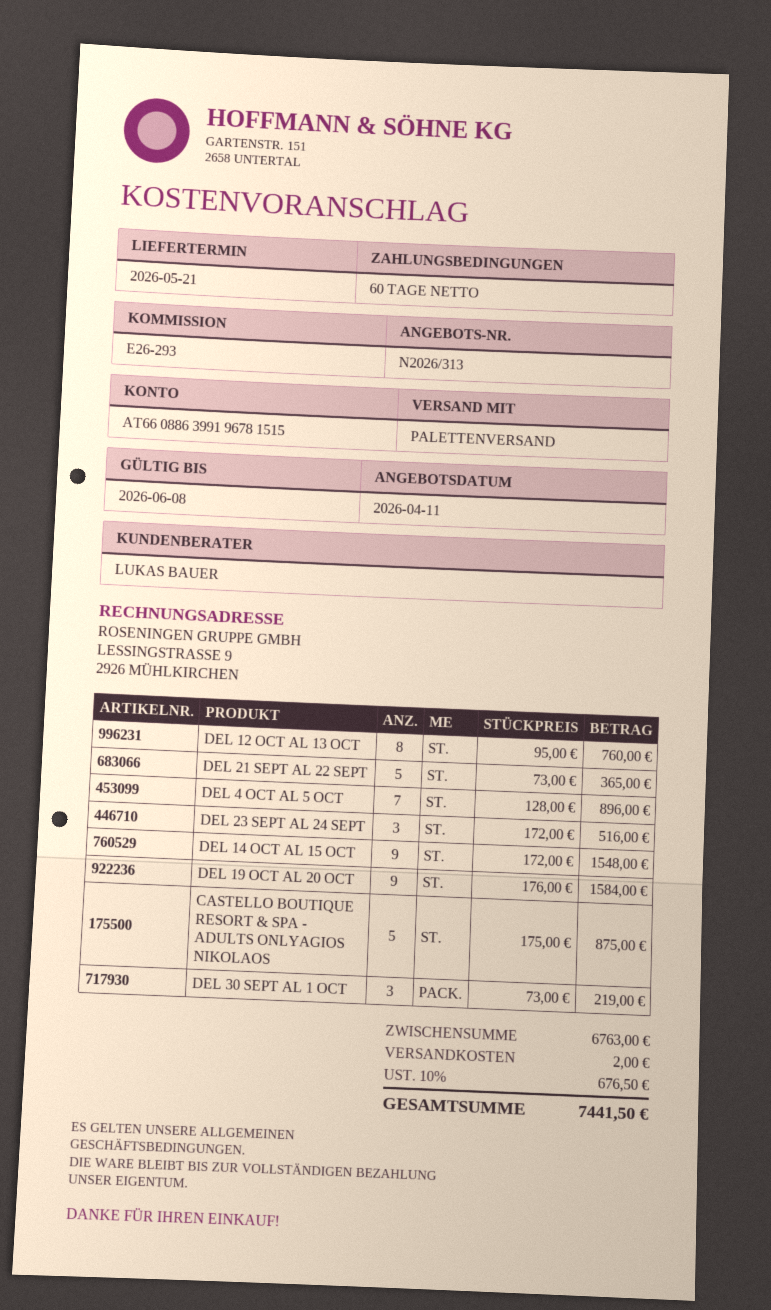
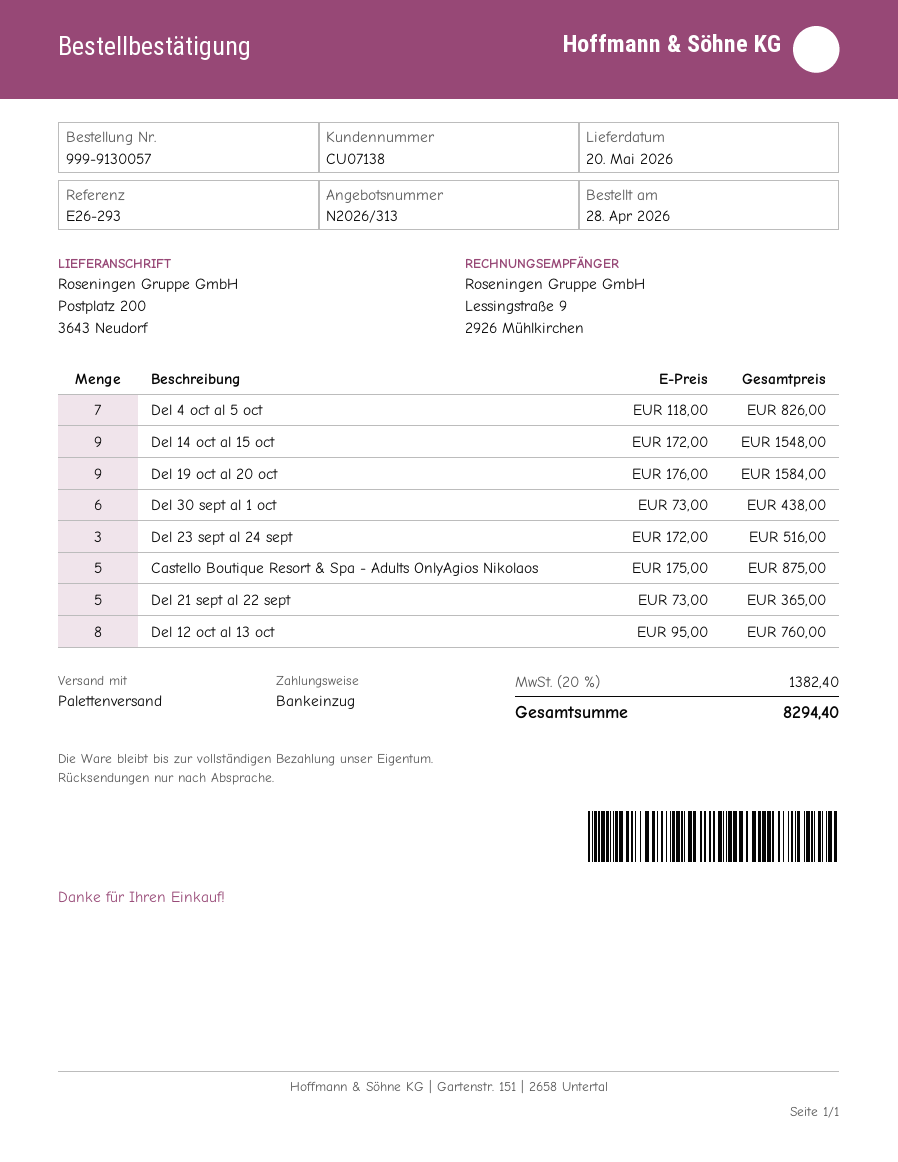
delivery date: 2026-05-21 -> 2026-05-20
DEL 4 OCT AL 5 OCT: 7 x 128.00 = 896.00 -> 7 x 118.00 = 826.00
DEL 30 SEPT AL 1 OCT: 3 x 73.00 = 219.00 -> 6 x 73.00 = 438.00
shipping: 2.00 -> none
tax: 10% = 676.50 -> 20% = 1382.40
total: 7441.50 -> 8294.40

